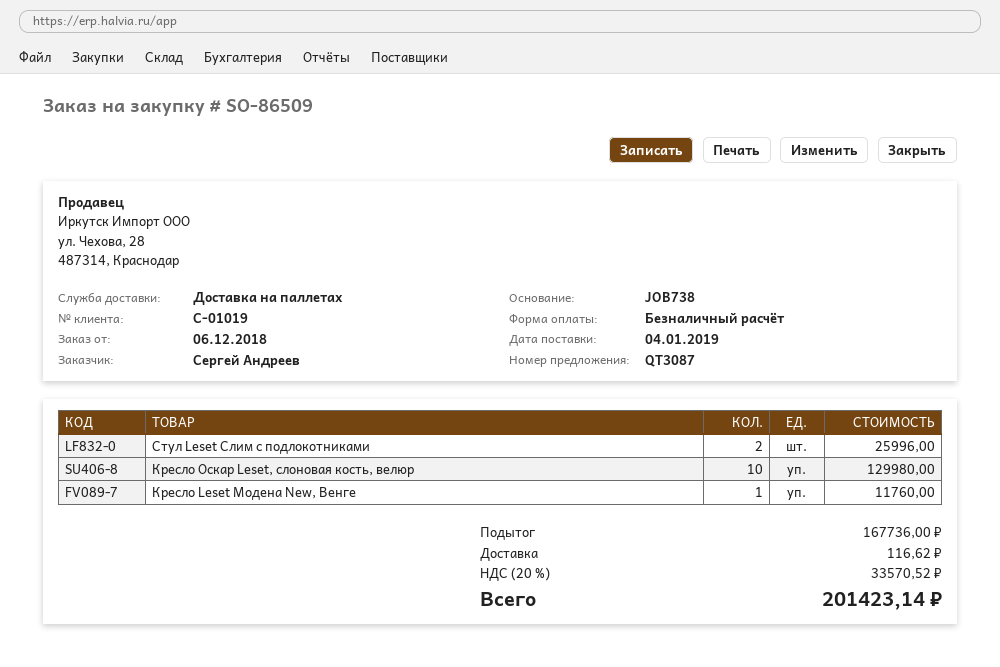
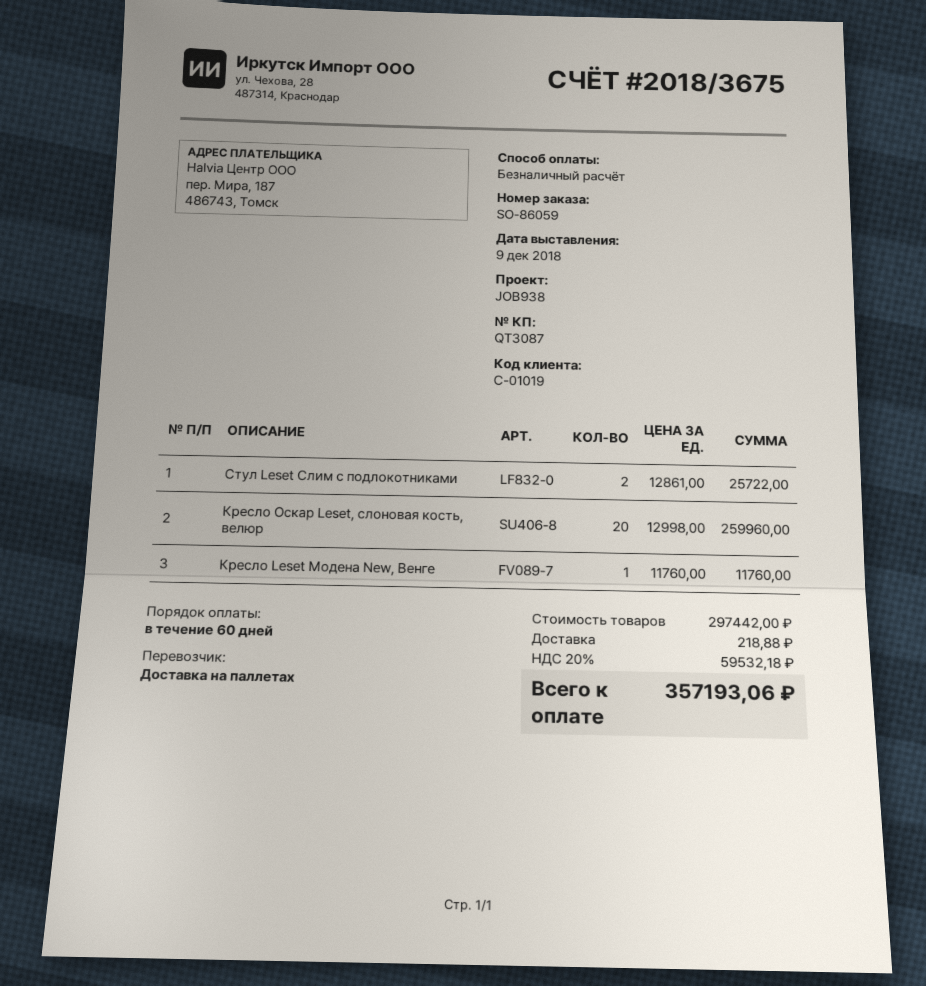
order number: SO-86509 -> SO-86059
reference: JOB738 -> JOB938
Стул Leset Слим с подлокотниками: 2 for 25996.00 -> 2 for 25722.00
Кресло Оскар Leset, слоновая кость, велюр: 10 for 129980.00 -> 20 for 259960.00
subtotal: 167736.00 -> 297442.00
shipping: 116.62 -> 218.88
tax: 20% = 33570.52 -> 20% = 59532.18
total: 201423.14 -> 357193.06

